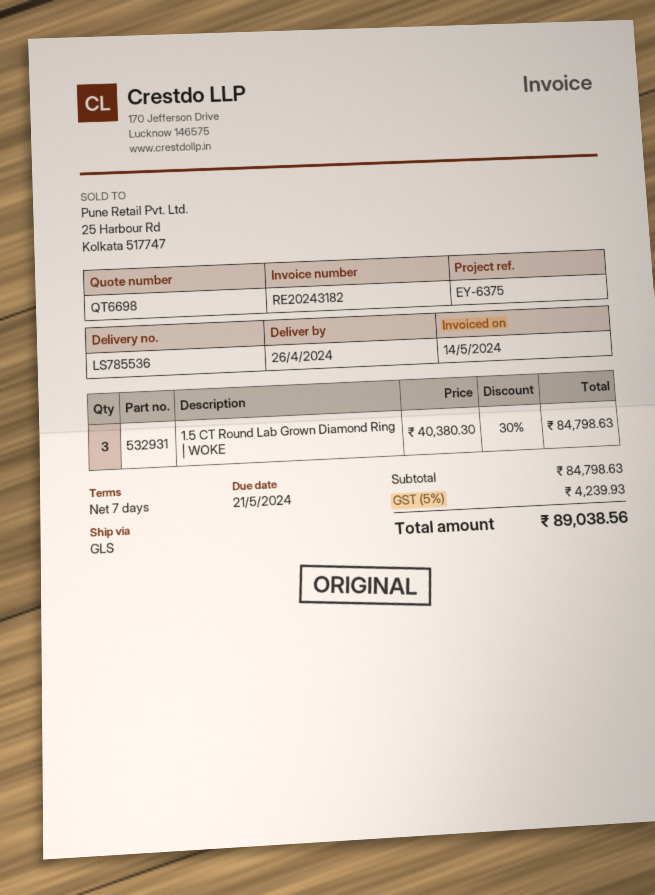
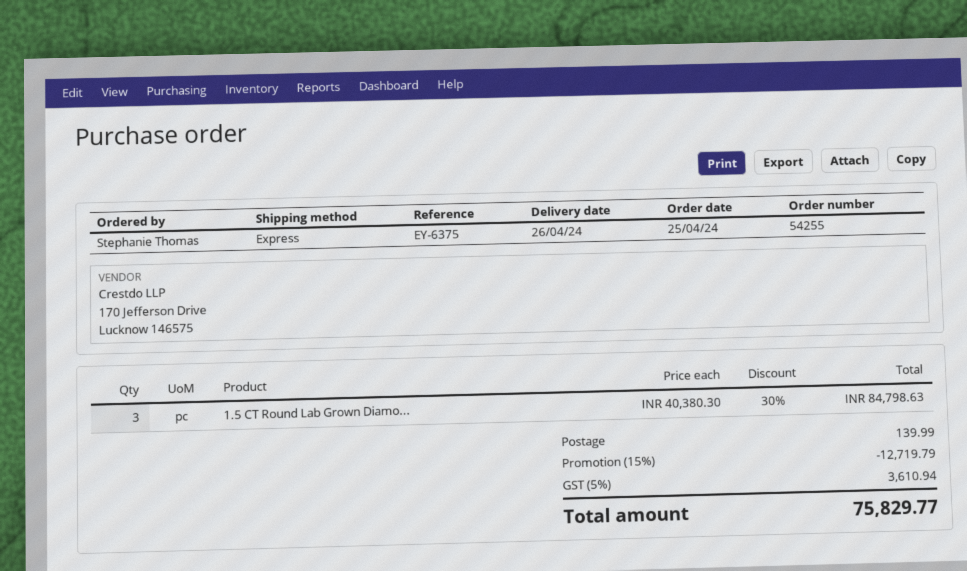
shipping method: GLS -> express
discount: none -> 15% = 12719.79
shipping: none -> 139.99
tax: 5% = 4239.93 -> 5% = 3610.94
total: 89038.56 -> 75829.77

